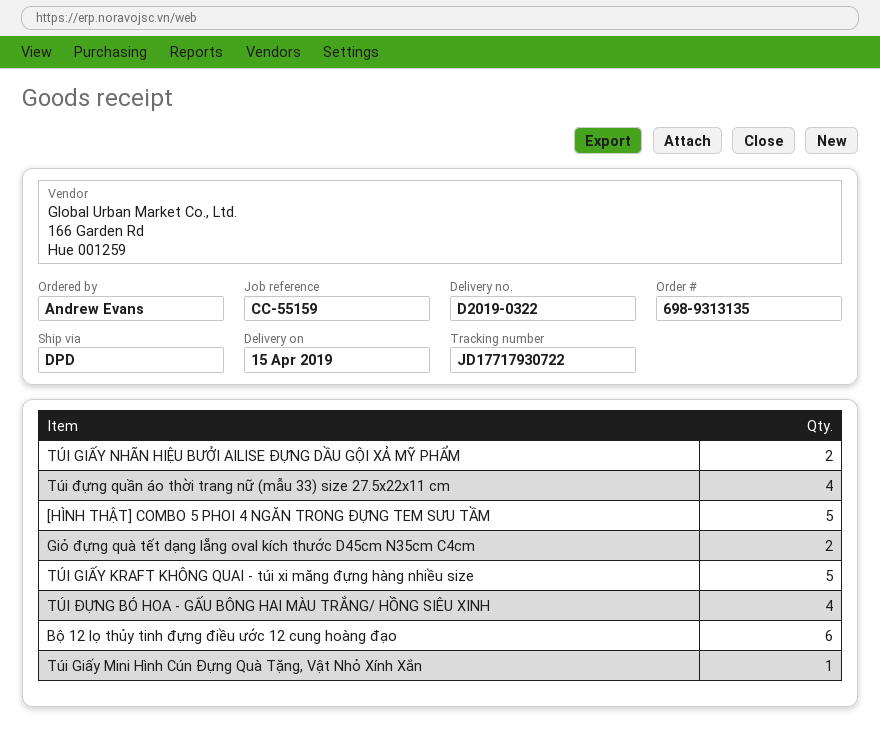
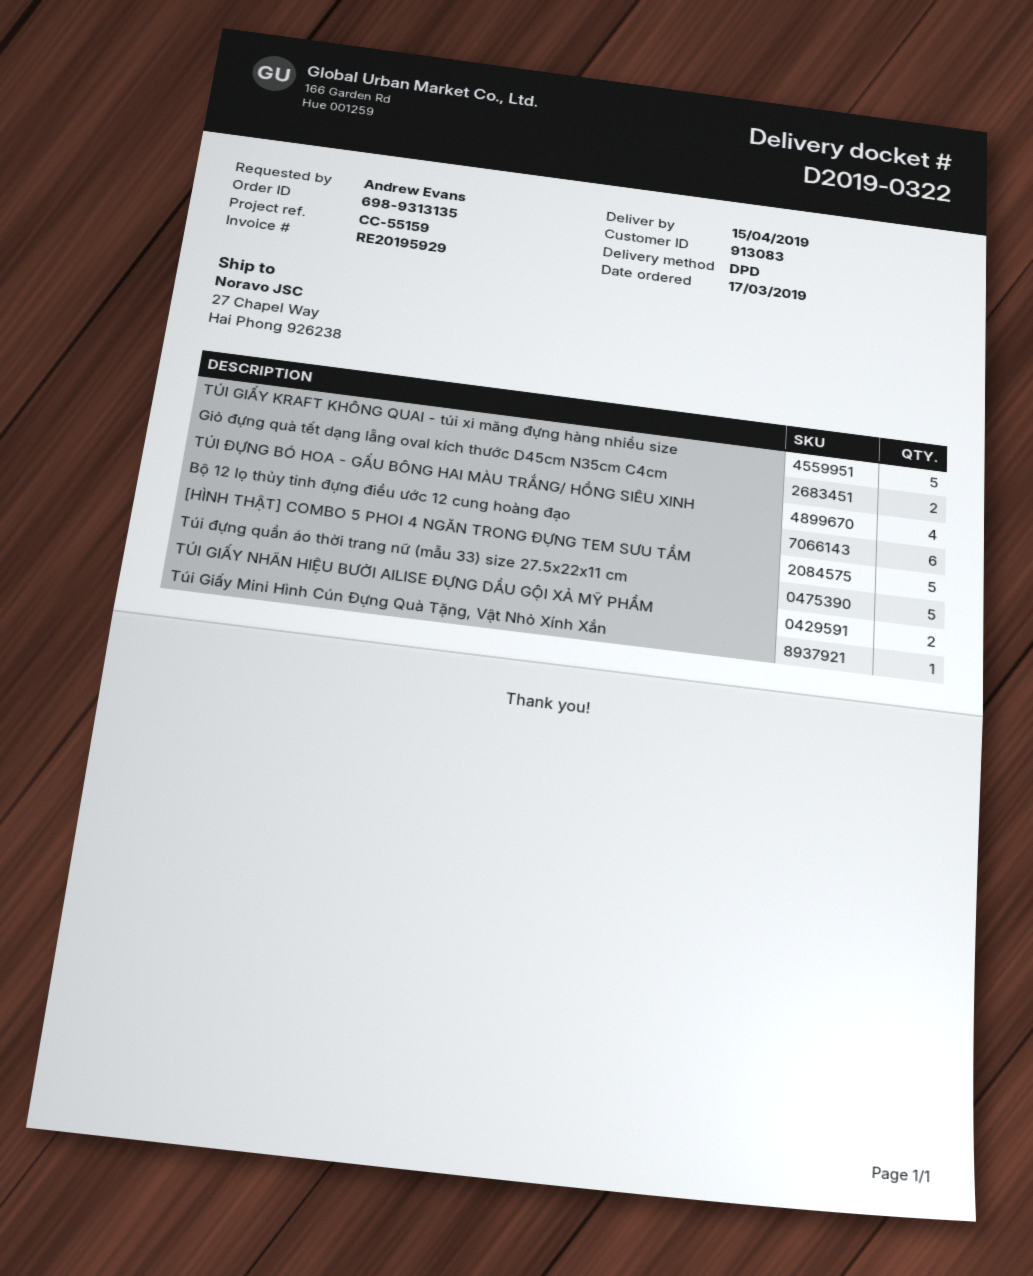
Túi đựng quần áo thời trang nữ (mẫu 33) size 27.5x22x11 cm: 4 -> 5

